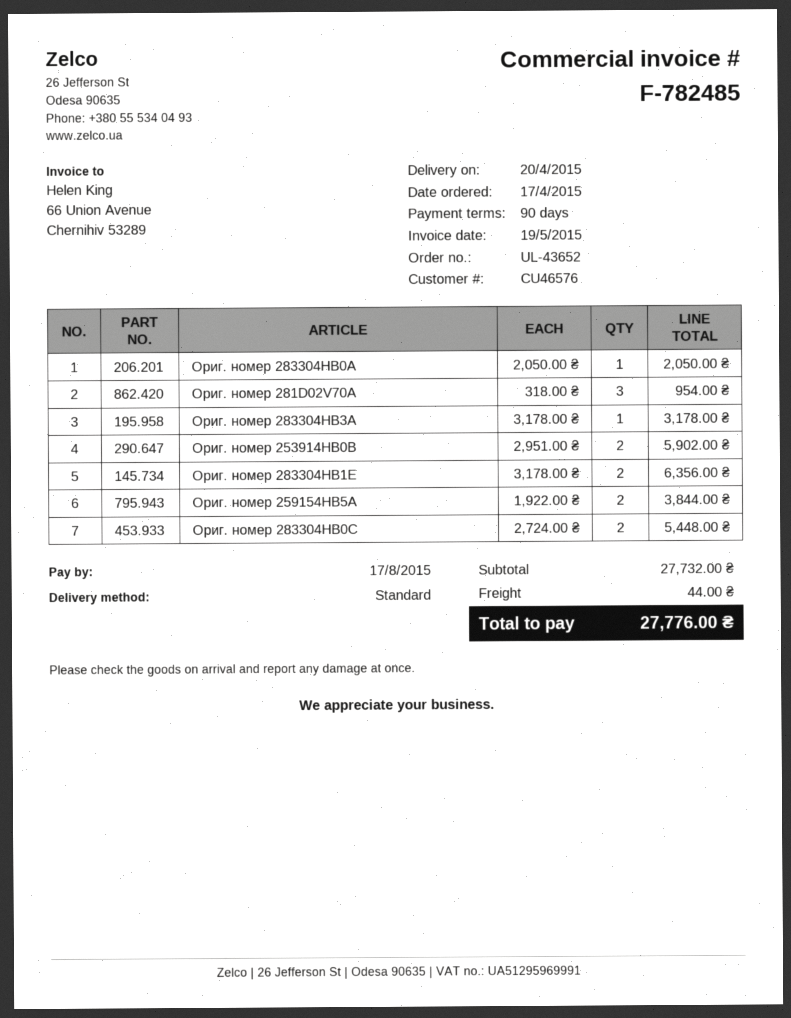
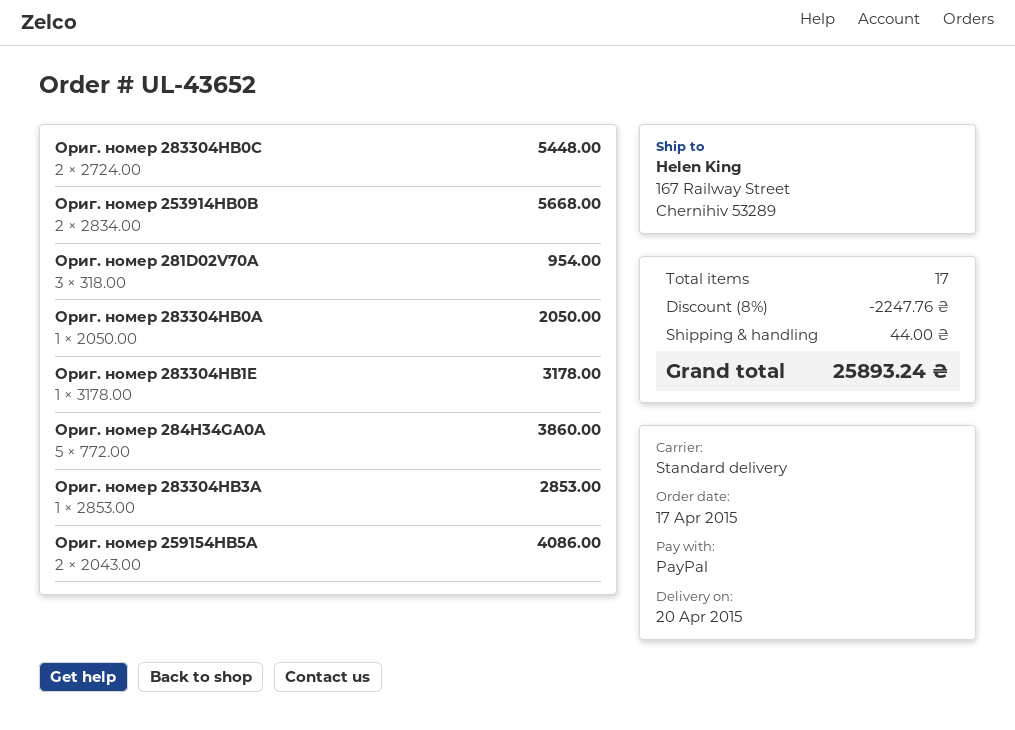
Ориг. номер 283304HB3A: 1 x 3178.00 = 3178.00 -> 1 x 2853.00 = 2853.00
Ориг. номер 253914HB0B: 2 x 2951.00 = 5902.00 -> 2 x 2834.00 = 5668.00
Ориг. номер 283304HB1E: 2 x 3178.00 = 6356.00 -> 1 x 3178.00 = 3178.00
Ориг. номер 259154HB5A: 2 x 1922.00 = 3844.00 -> 2 x 2043.00 = 4086.00
Ориг. номер 284H34GA0A: none -> 5 x 772.00 = 3860.00
discount: none -> 8% = 2247.76
total: 27776.00 -> 25893.24

